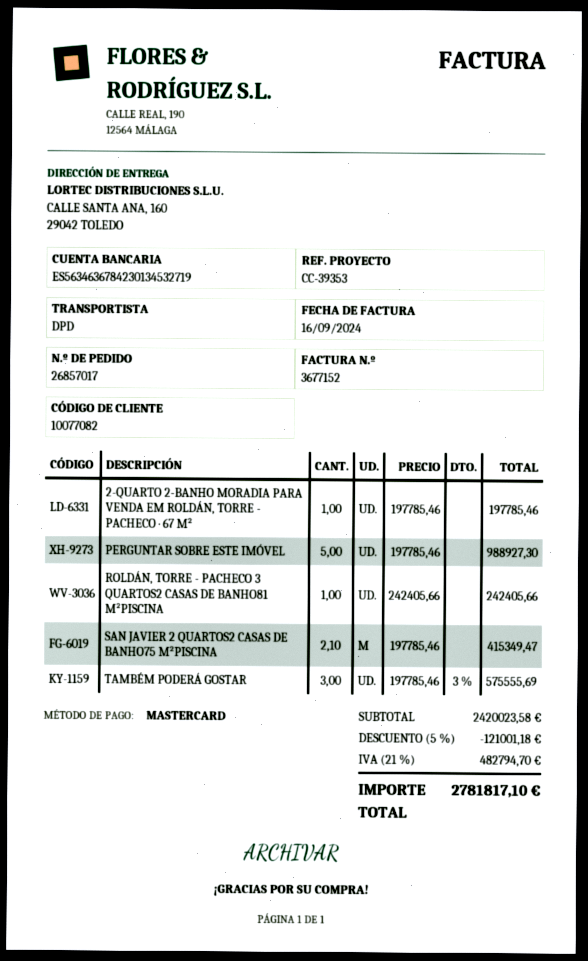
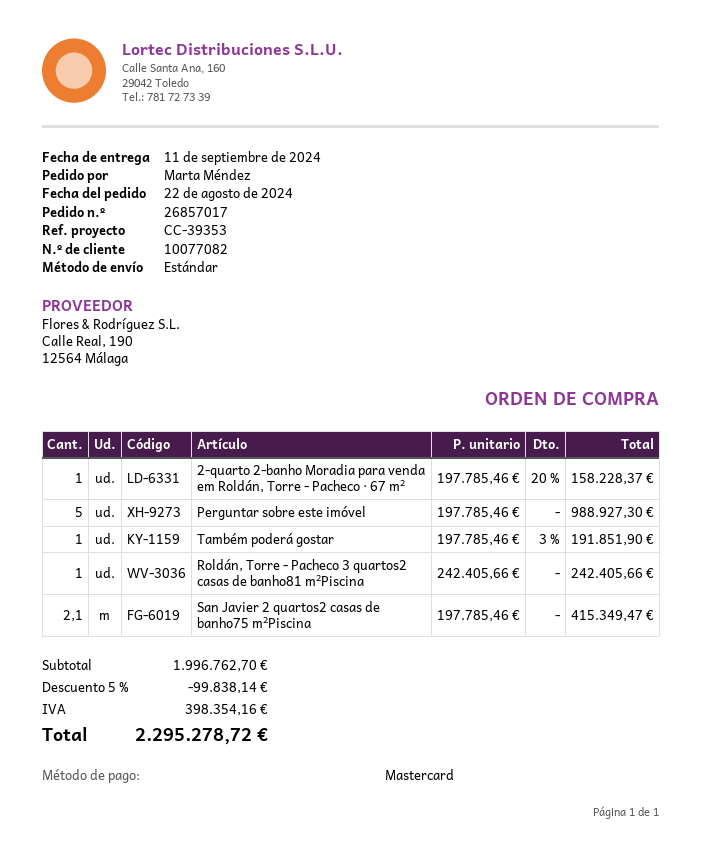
shipping method: DPD -> standard
2-QUARTO 2-BANHO MORADIA PARA VENDA EM ROLDÁN, TORRE - PACHECO · 67 M²: 1 x 197785.46 = 197785.46 -> 1 x 197785.46 - 20% = 158228.37
TAMBÉM PODERÁ GOSTAR: 3 x 197785.46 - 3% = 575555.69 -> 1 x 197785.46 - 3% = 191851.90
subtotal: 2420023.58 -> 1996762.70
discount: 5% = 121001.18 -> 5% = 99838.14
tax: 482794.70 -> 398354.16
total: 2781817.10 -> 2295278.72

